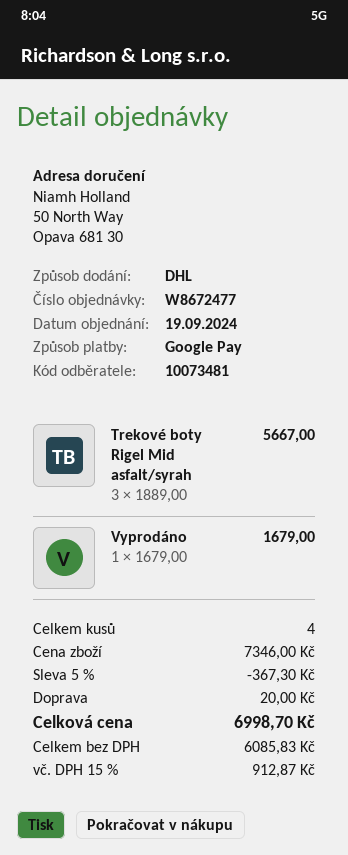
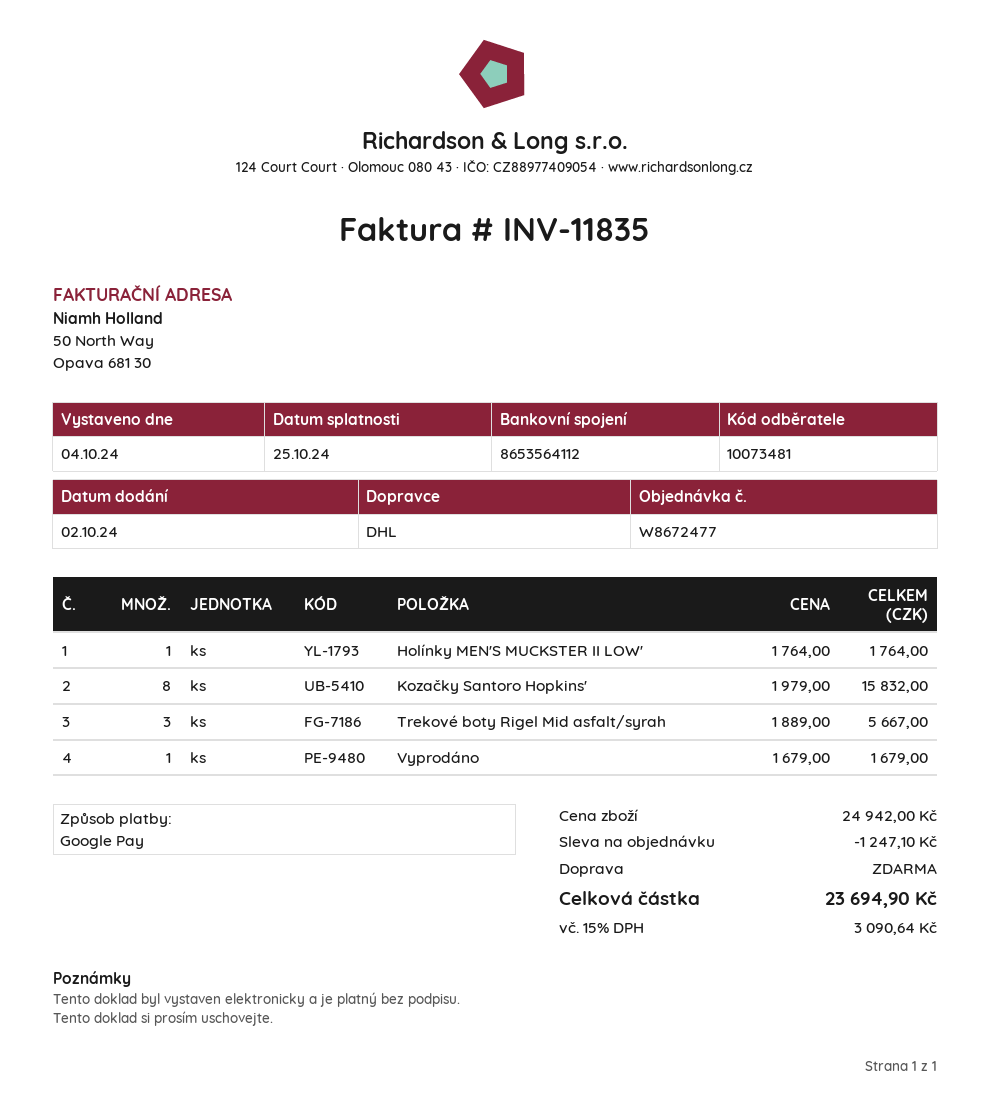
Holínky MEN'S MUCKSTER II LOW': none -> 1 x 1764.00 = 1764.00
Kozačky Santoro Hopkins': none -> 8 x 1979.00 = 15832.00
subtotal: 7346.00 -> 24942.00
discount: 367.30 -> 1247.10
shipping: 20.00 -> 0.00
tax: 15% = 912.87 -> 15% = 3090.64
total: 6998.70 -> 23694.90

